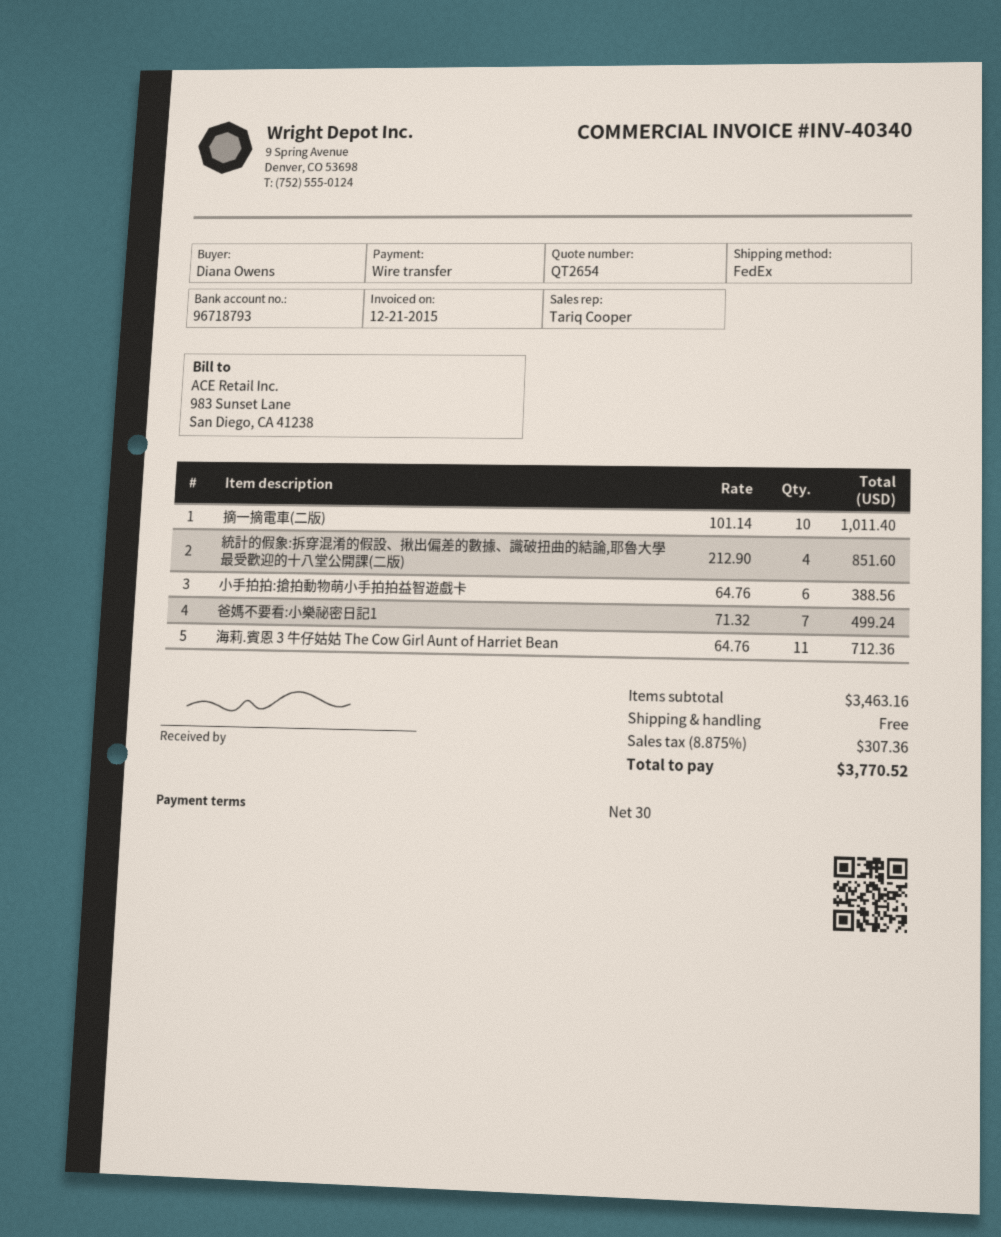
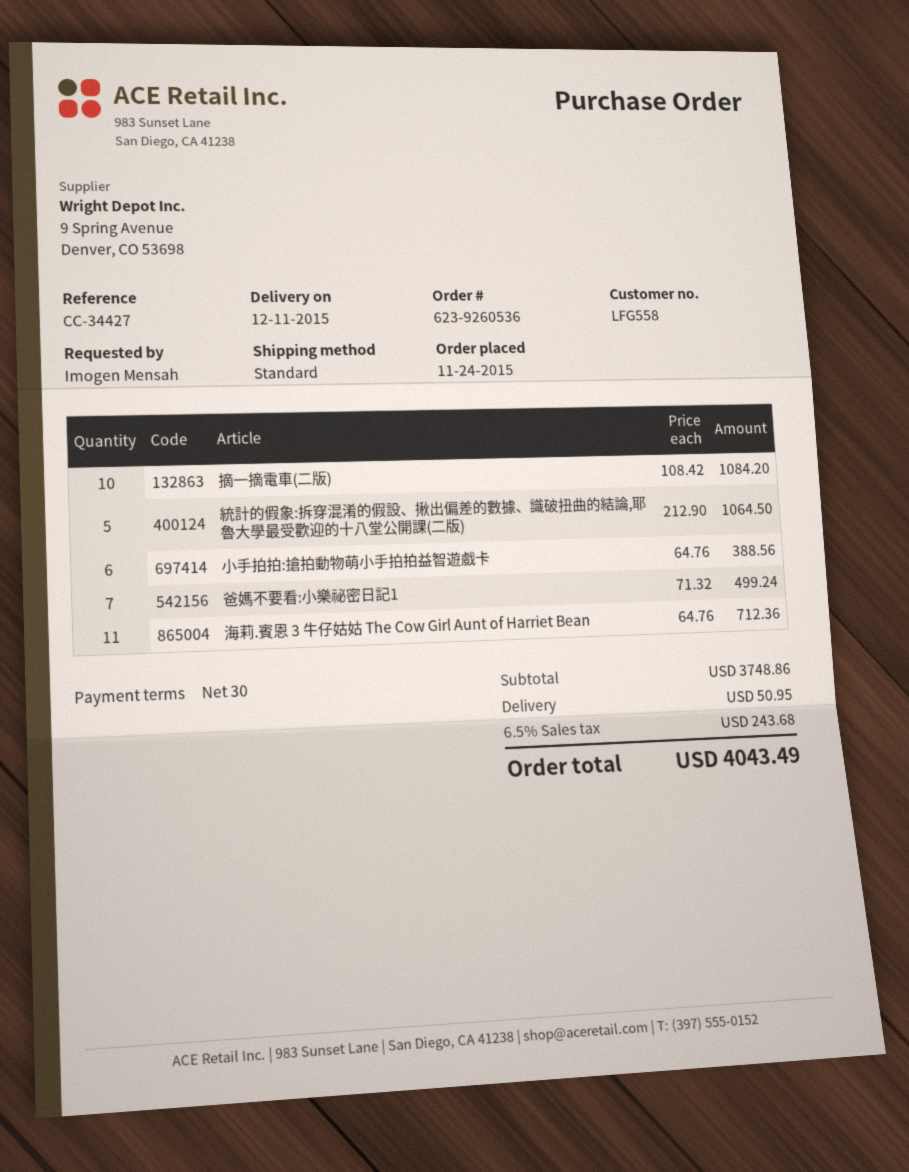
ordered by: Diana Owens -> Imogen Mensah
shipping method: FedEx -> standard
摘一摘電車(二版): 10 x 101.14 = 1011.40 -> 10 x 108.42 = 1084.20
統計的假象:拆穿混淆的假設、揪出偏差的數據、識破扭曲的結論,耶魯大學最受歡迎的十八堂公開課(二版): 4 x 212.90 = 851.60 -> 5 x 212.90 = 1064.50
subtotal: 3463.16 -> 3748.86
shipping: 0.00 -> 50.95
tax: 8.875% = 307.36 -> 6.5% = 243.68
total: 3770.52 -> 4043.49

